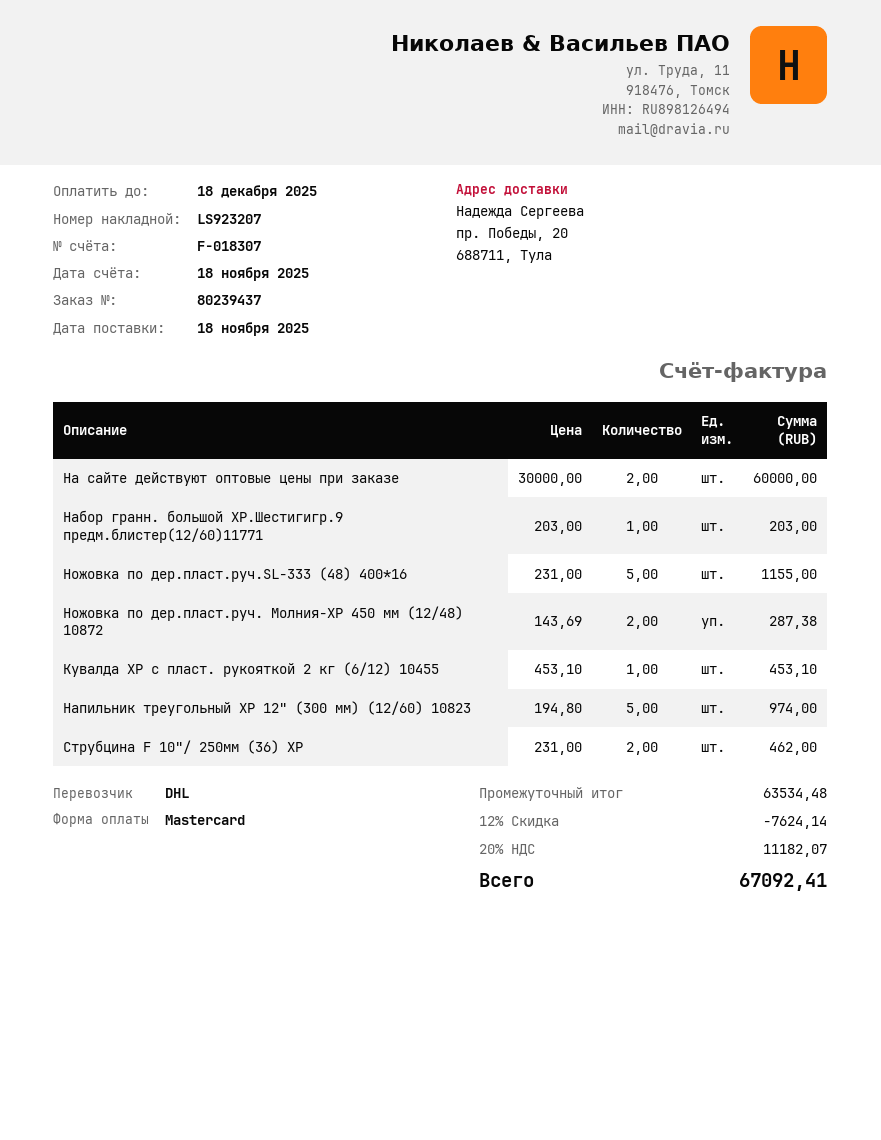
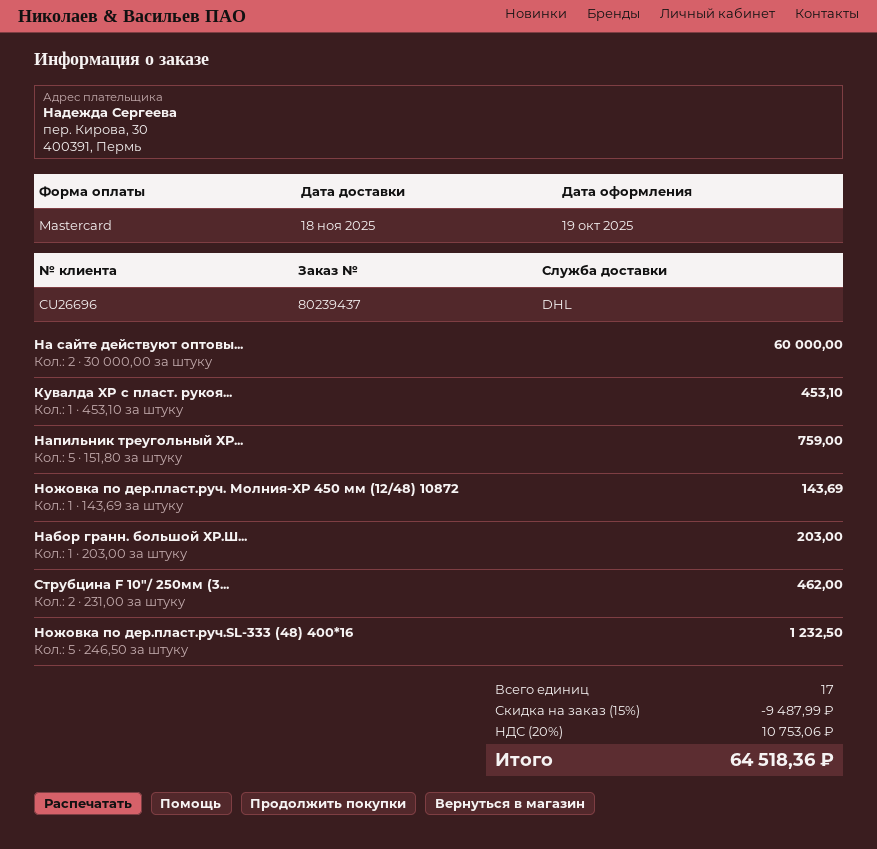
Ножовка по дер.пласт.руч.SL-333 (48) 400*16: 5 x 231.00 = 1155.00 -> 5 x 246.50 = 1232.50
Ножовка по дер.пласт.руч. Молния-ХР 450 мм (12/48) 10872: 2 x 143.69 = 287.38 -> 1 x 143.69 = 143.69
Напильник треугольный ХР 12" (300 мм) (12/60) 10823: 5 x 194.80 = 974.00 -> 5 x 151.80 = 759.00
discount: 12% = 7624.14 -> 15% = 9487.99
tax: 20% = 11182.07 -> 20% = 10753.06
total: 67092.41 -> 64518.36

